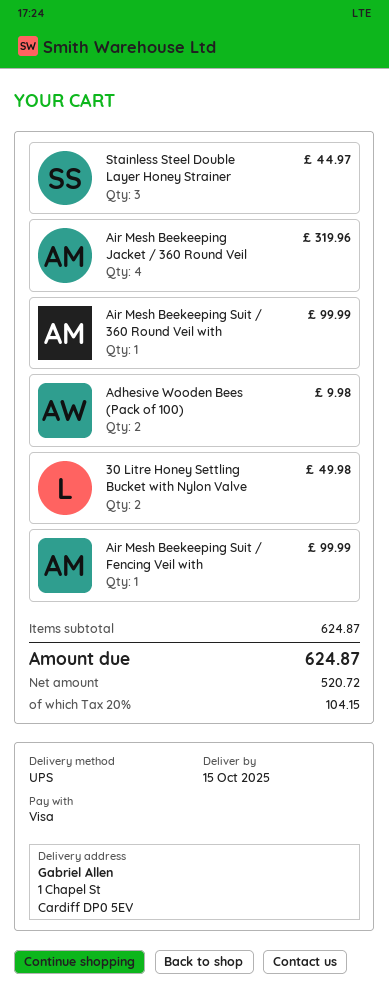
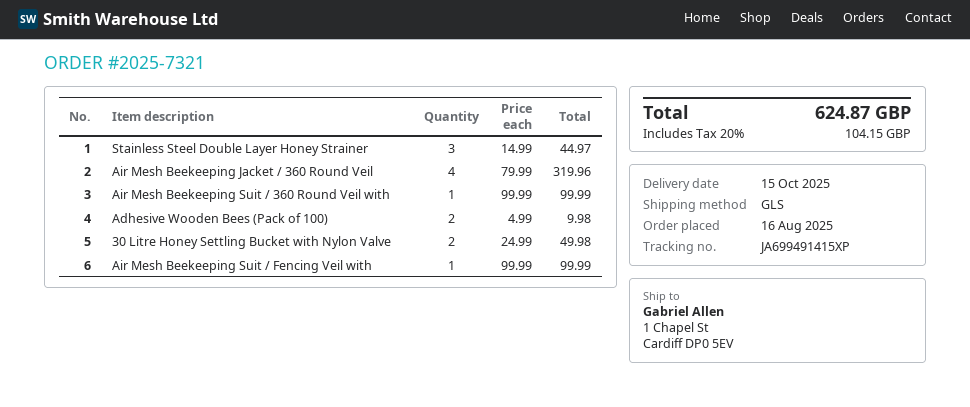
shipping method: UPS -> GLS

